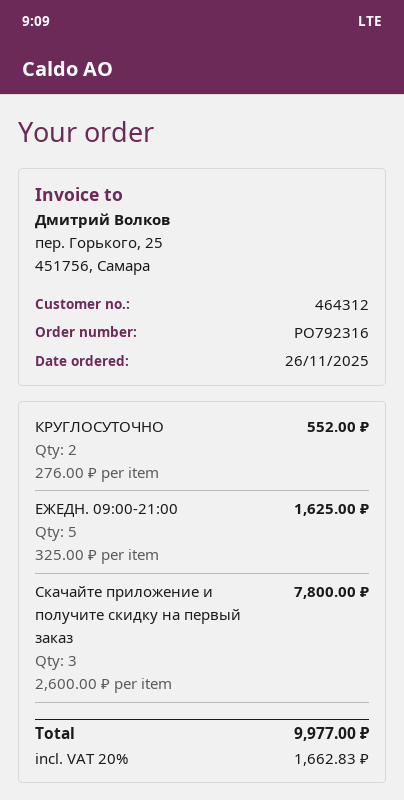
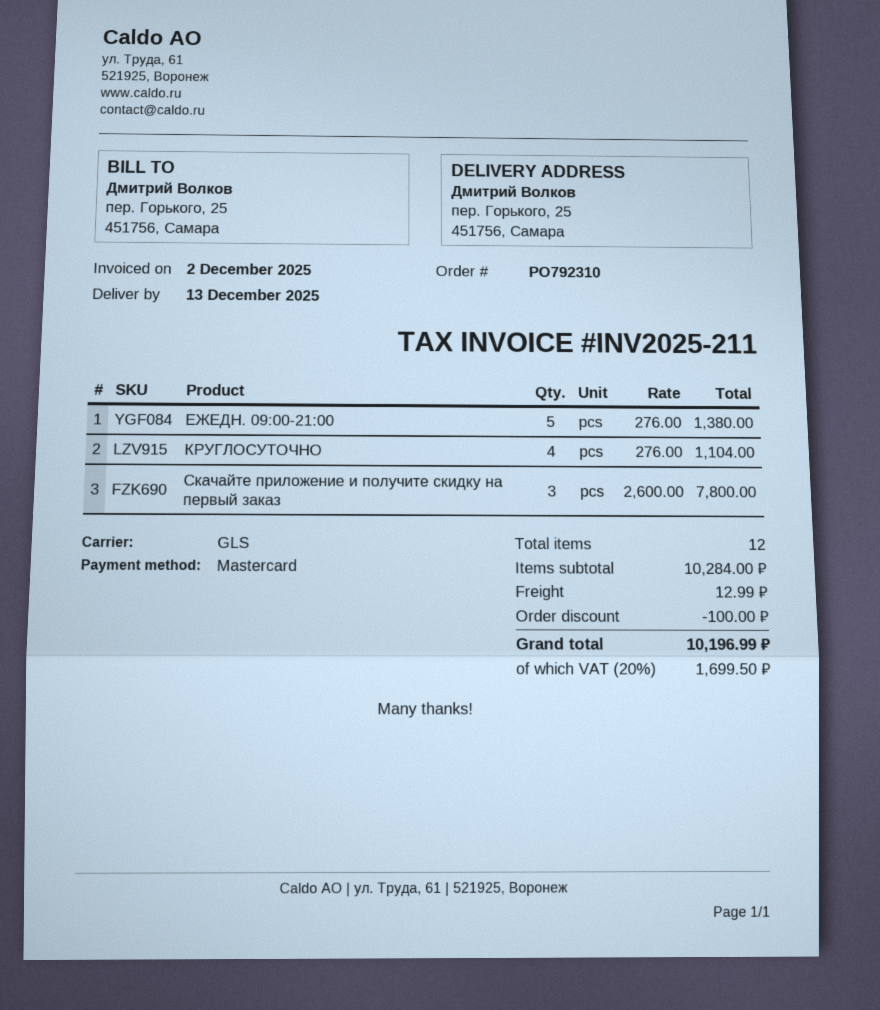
order number: PO792316 -> PO792310
КРУГЛОСУТОЧНО: 2 x 276.00 = 552.00 -> 4 x 276.00 = 1104.00
ЕЖЕДН. 09:00-21:00: 5 x 325.00 = 1625.00 -> 5 x 276.00 = 1380.00
discount: none -> 100.00
shipping: none -> 12.99
tax: 20% = 1662.83 -> 20% = 1699.50
total: 9977.00 -> 10196.99

